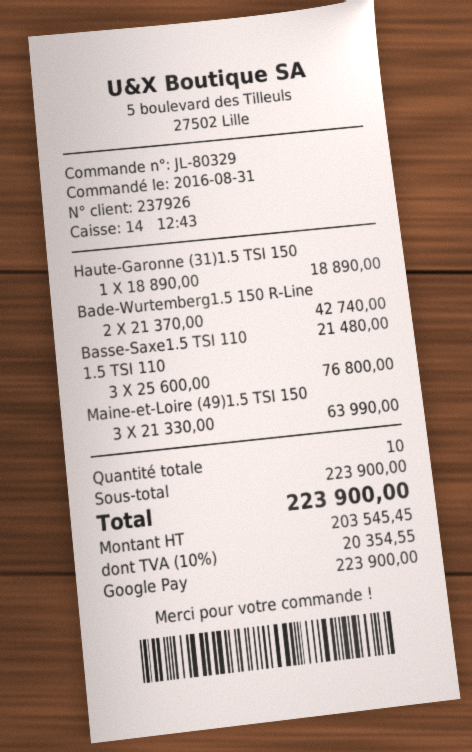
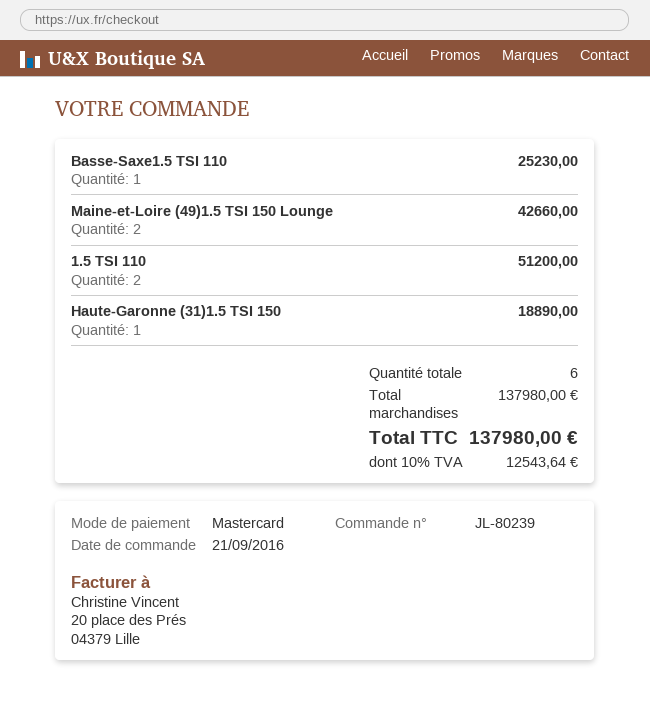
order number: JL-80329 -> JL-80239
order date: 2016-08-31 -> 2016-09-21
payment method: Google Pay -> Mastercard
Bade-Wurtemberg1.5 150 R-Line: 2 for 42740.00 -> none
Basse-Saxe1.5 TSI 110: 1 for 21480.00 -> 1 for 25230.00
1.5 TSI 110: 3 for 76800.00 -> 2 for 51200.00
Maine-et-Loire (49)1.5 TSI 150: 3 for 63990.00 -> 2 for 42660.00
total quantity: 10 -> 6
subtotal: 223900.00 -> 137980.00
tax: 10% = 20354.55 -> 10% = 12543.64
total: 223900.00 -> 137980.00

